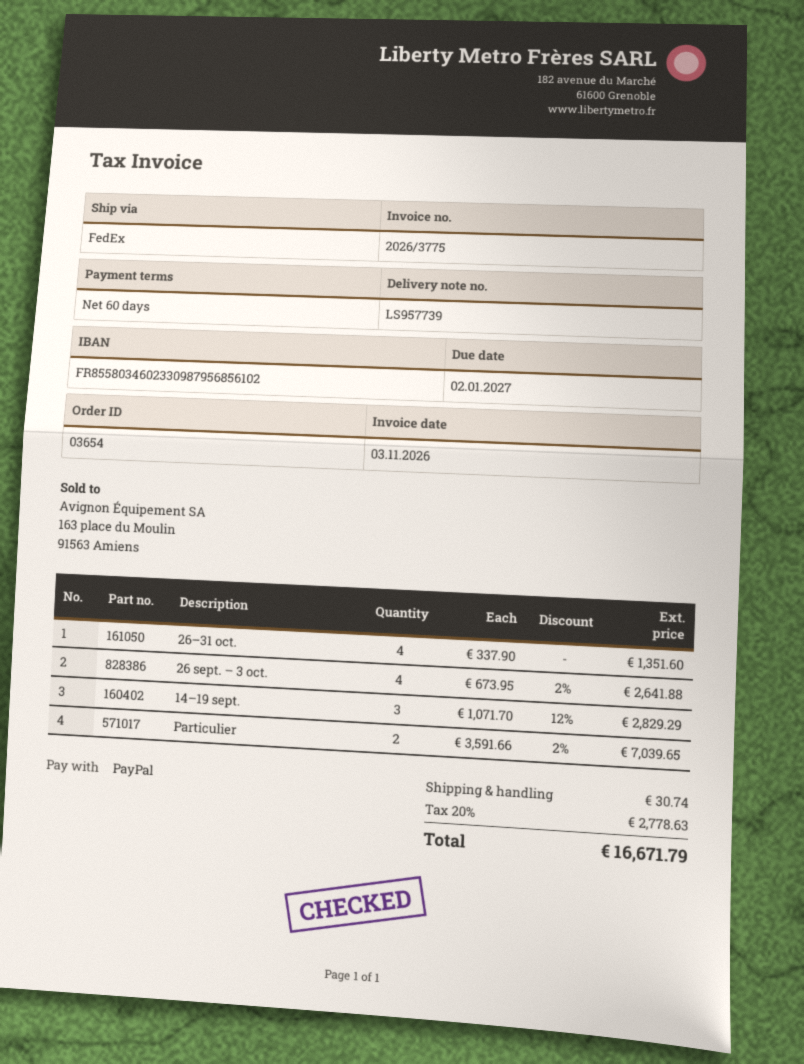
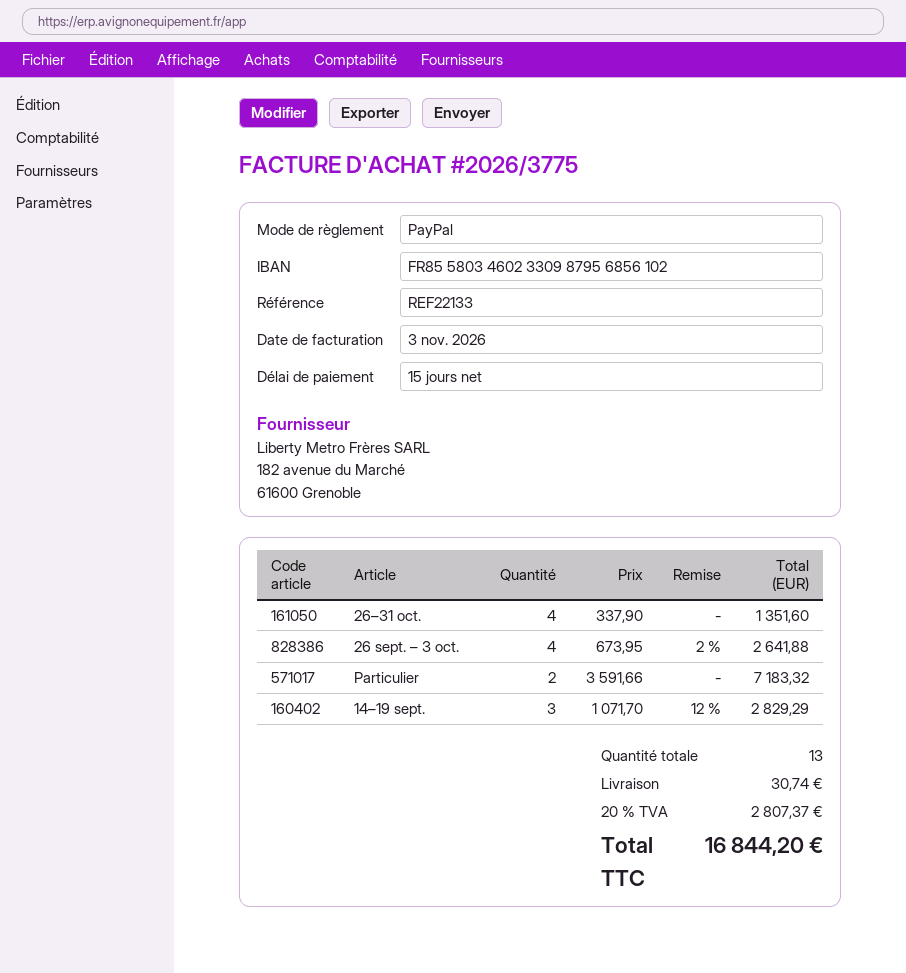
payment terms: 60 days -> 15 days
Particulier: 2 x 3591.66 - 2% = 7039.65 -> 2 x 3591.66 = 7183.32
tax: 20% = 2778.63 -> 20% = 2807.37
total: 16671.79 -> 16844.20

